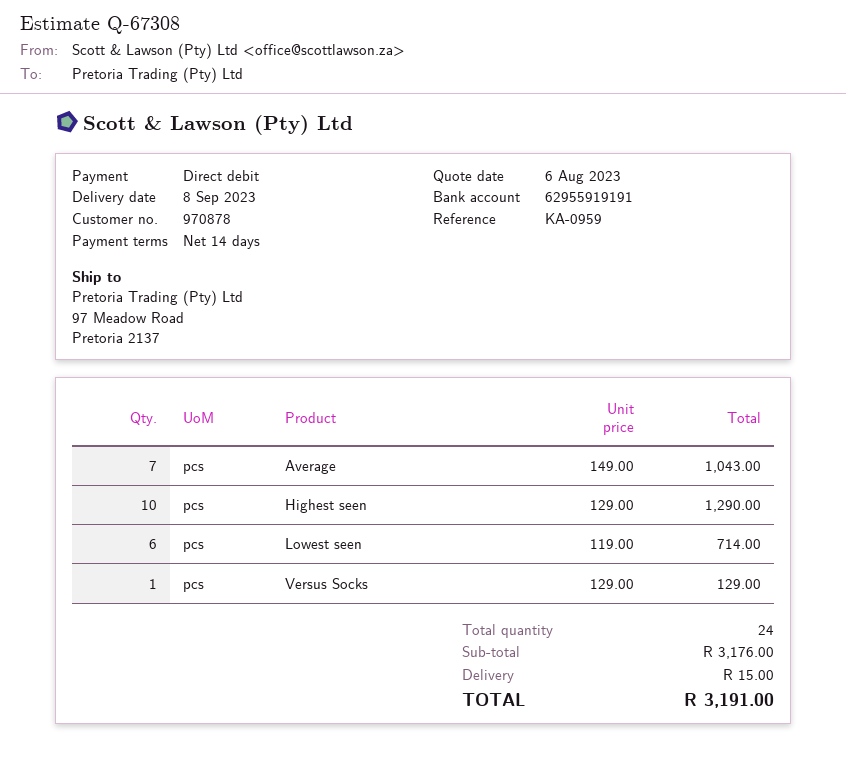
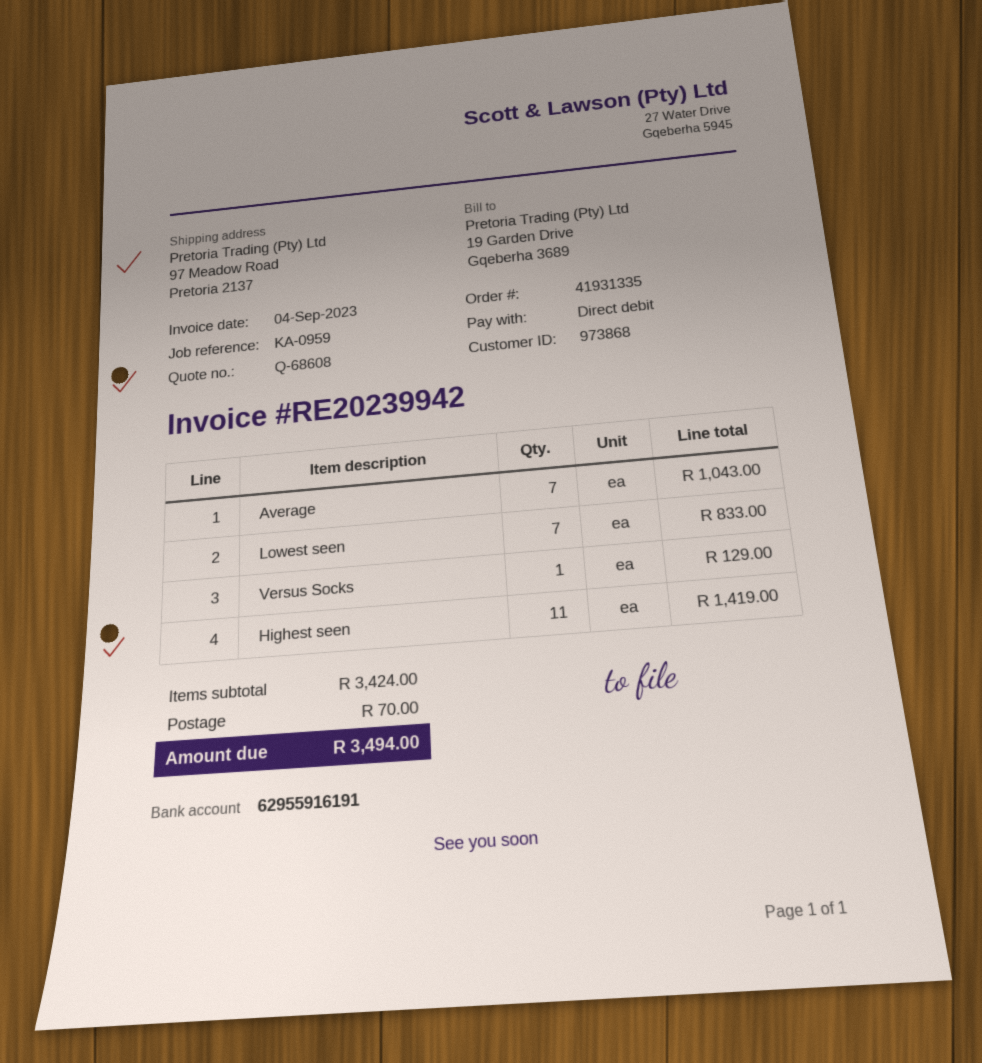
quote number: Q-67308 -> Q-68608
customer number: 970878 -> 973868
bank account: 62955919191 -> 62955916191
Highest seen: 10 for 1290.00 -> 11 for 1419.00
Lowest seen: 6 for 714.00 -> 7 for 833.00
subtotal: 3176.00 -> 3424.00
shipping: 15.00 -> 70.00
total: 3191.00 -> 3494.00

